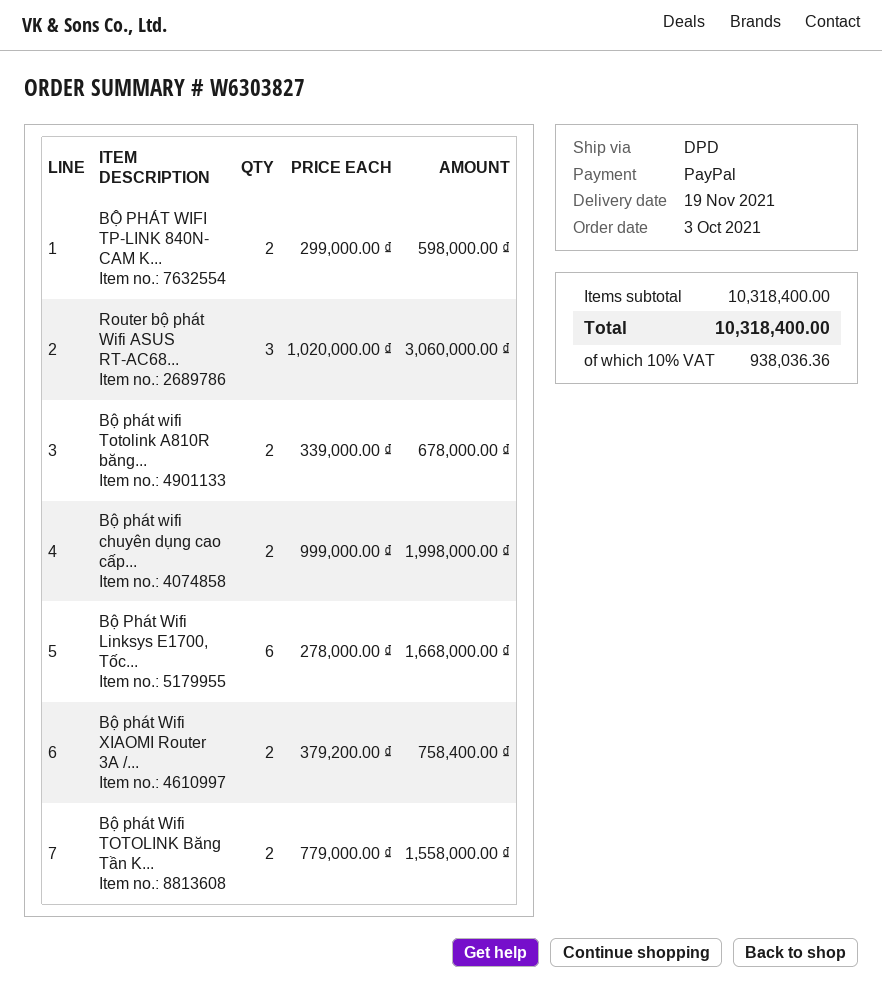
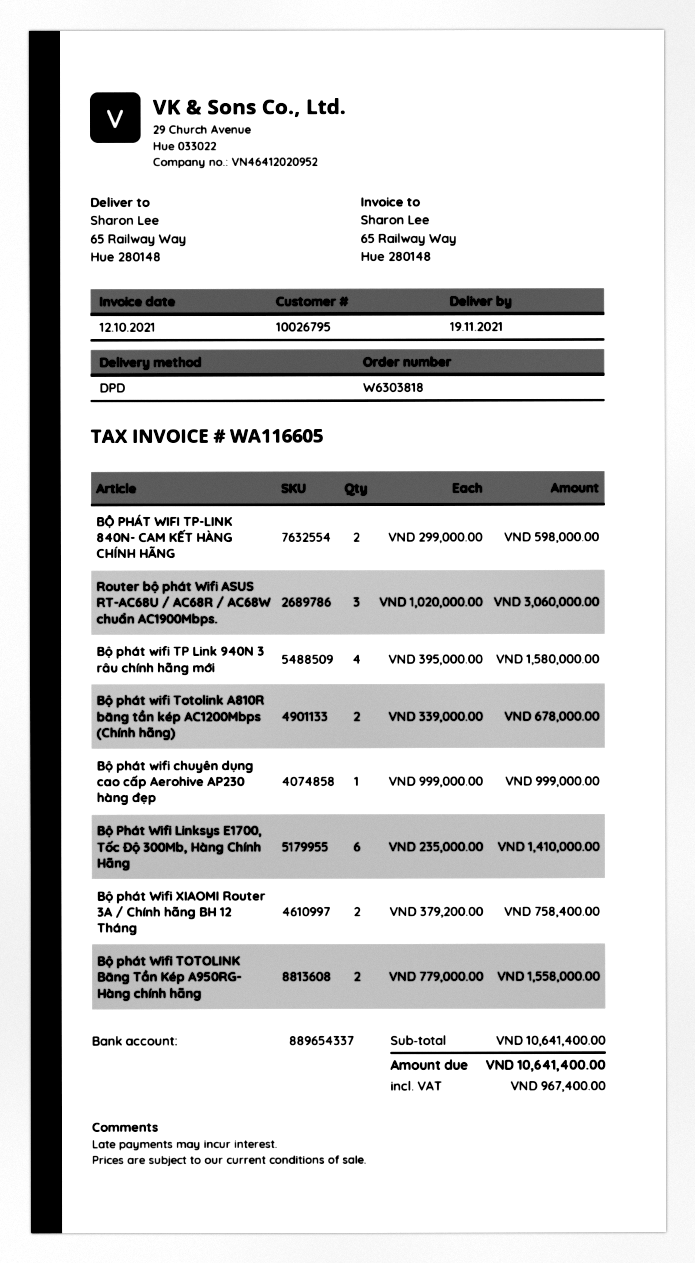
order number: W6303827 -> W6303818
Bộ phát wifi chuyên dụng cao cấp...: 2 x 999000.00 = 1998000.00 -> 1 x 999000.00 = 999000.00
Bộ Phát Wifi Linksys E1700, Tốc...: 6 x 278000.00 = 1668000.00 -> 6 x 235000.00 = 1410000.00
Bộ phát wifi TP Link 940N 3 râu chính hãng mới: none -> 4 x 395000.00 = 1580000.00
subtotal: 10318400.00 -> 10641400.00
tax: 938036.36 -> 967400.00
total: 10318400.00 -> 10641400.00

